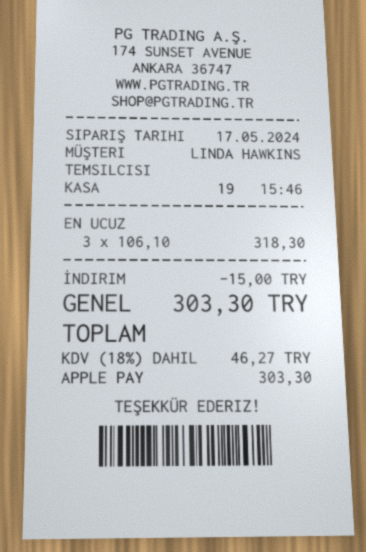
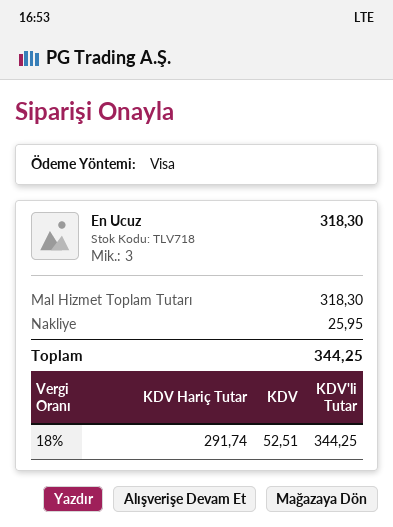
payment method: Apple Pay -> Visa
discount: 15.00 -> none
shipping: none -> 25.95
tax: 18% = 46.27 -> 18% = 52.51
total: 303.30 -> 344.25

